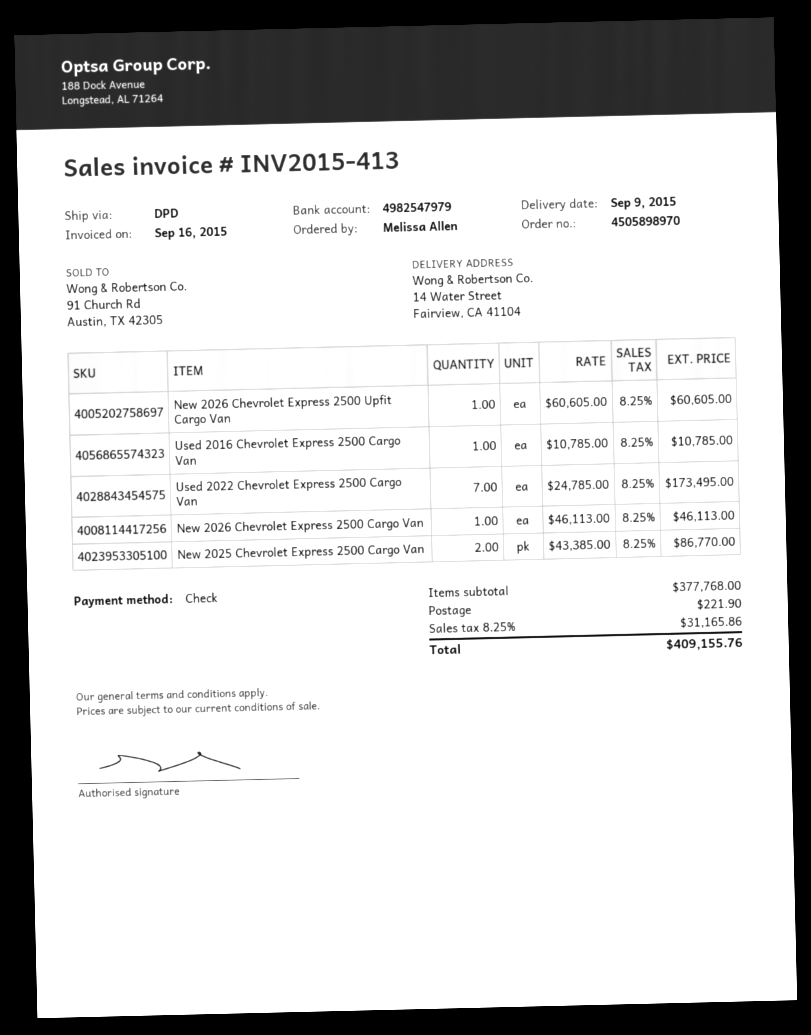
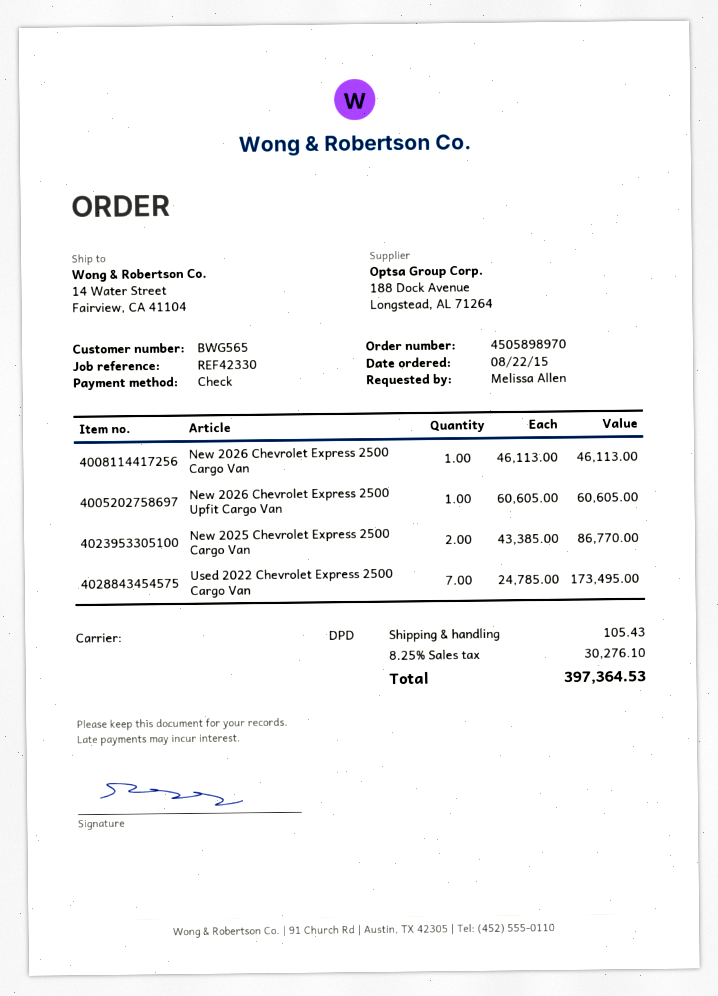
Used 2016 Chevrolet Express 2500 Cargo Van: 1 x 10785.00 = 10785.00 -> none
shipping: 221.90 -> 105.43
tax: 8.25% = 31165.86 -> 8.25% = 30276.10
total: 409155.76 -> 397364.53

